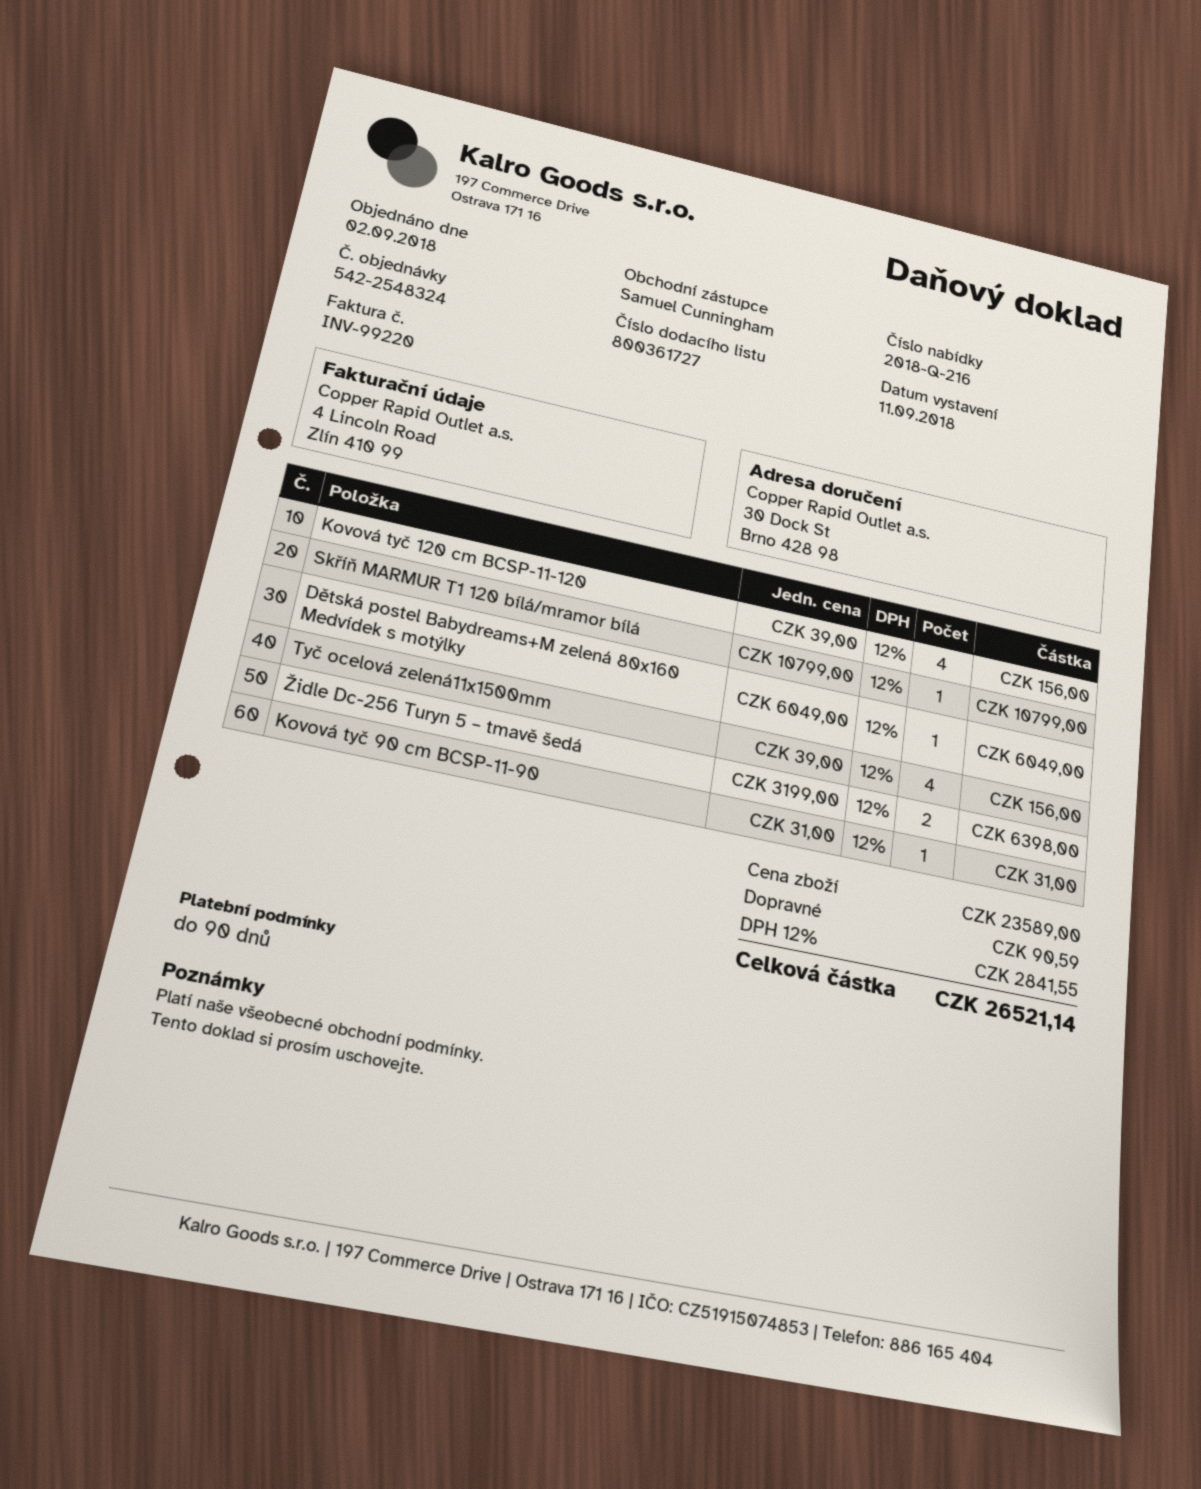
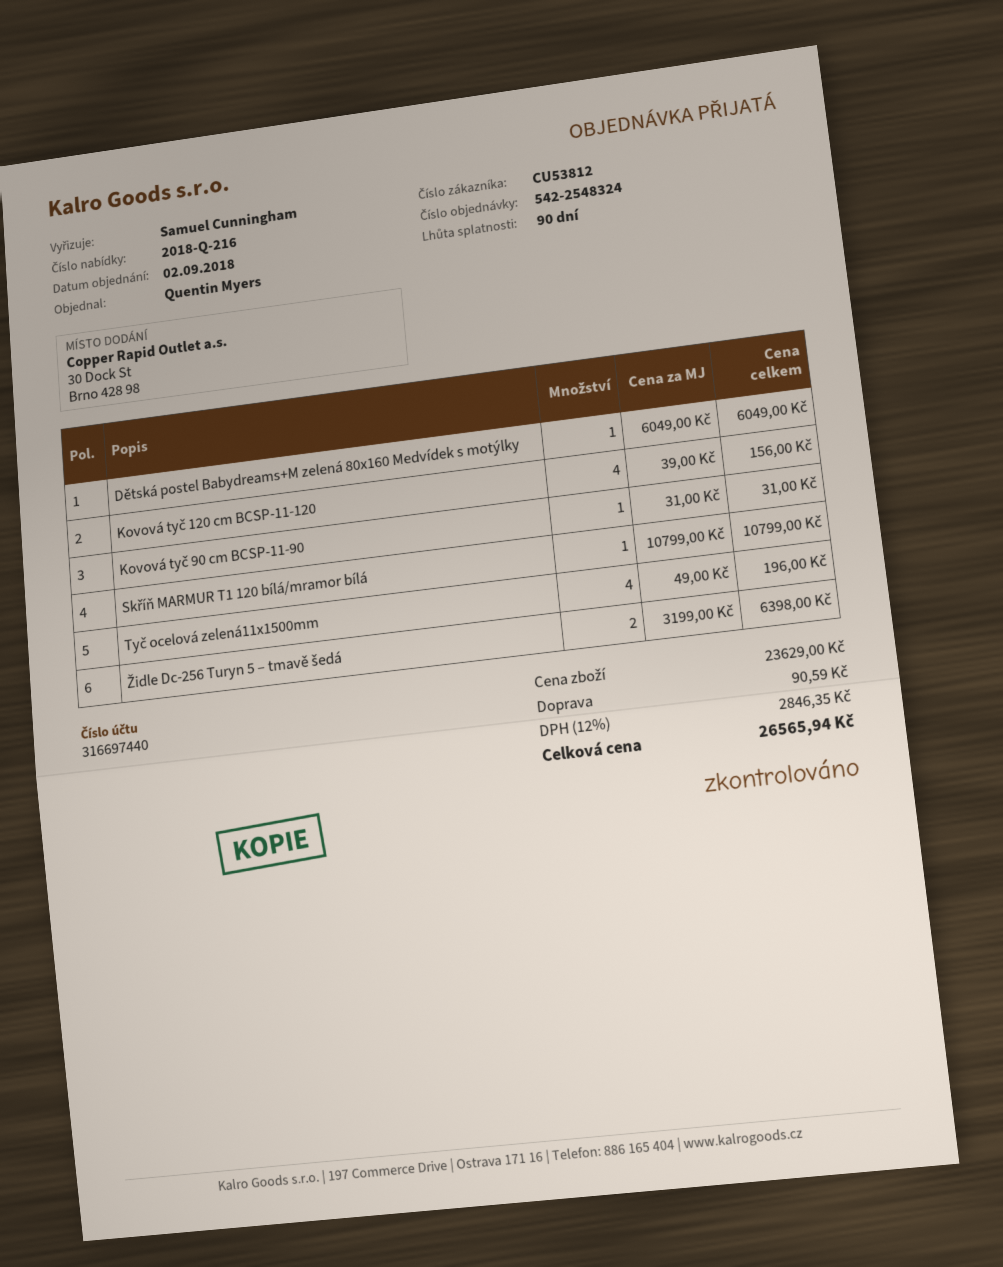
Tyč ocelová zelená11x1500mm: 4 x 39.00 = 156.00 -> 4 x 49.00 = 196.00
subtotal: 23589.00 -> 23629.00
tax: 12% = 2841.55 -> 12% = 2846.35
total: 26521.14 -> 26565.94

